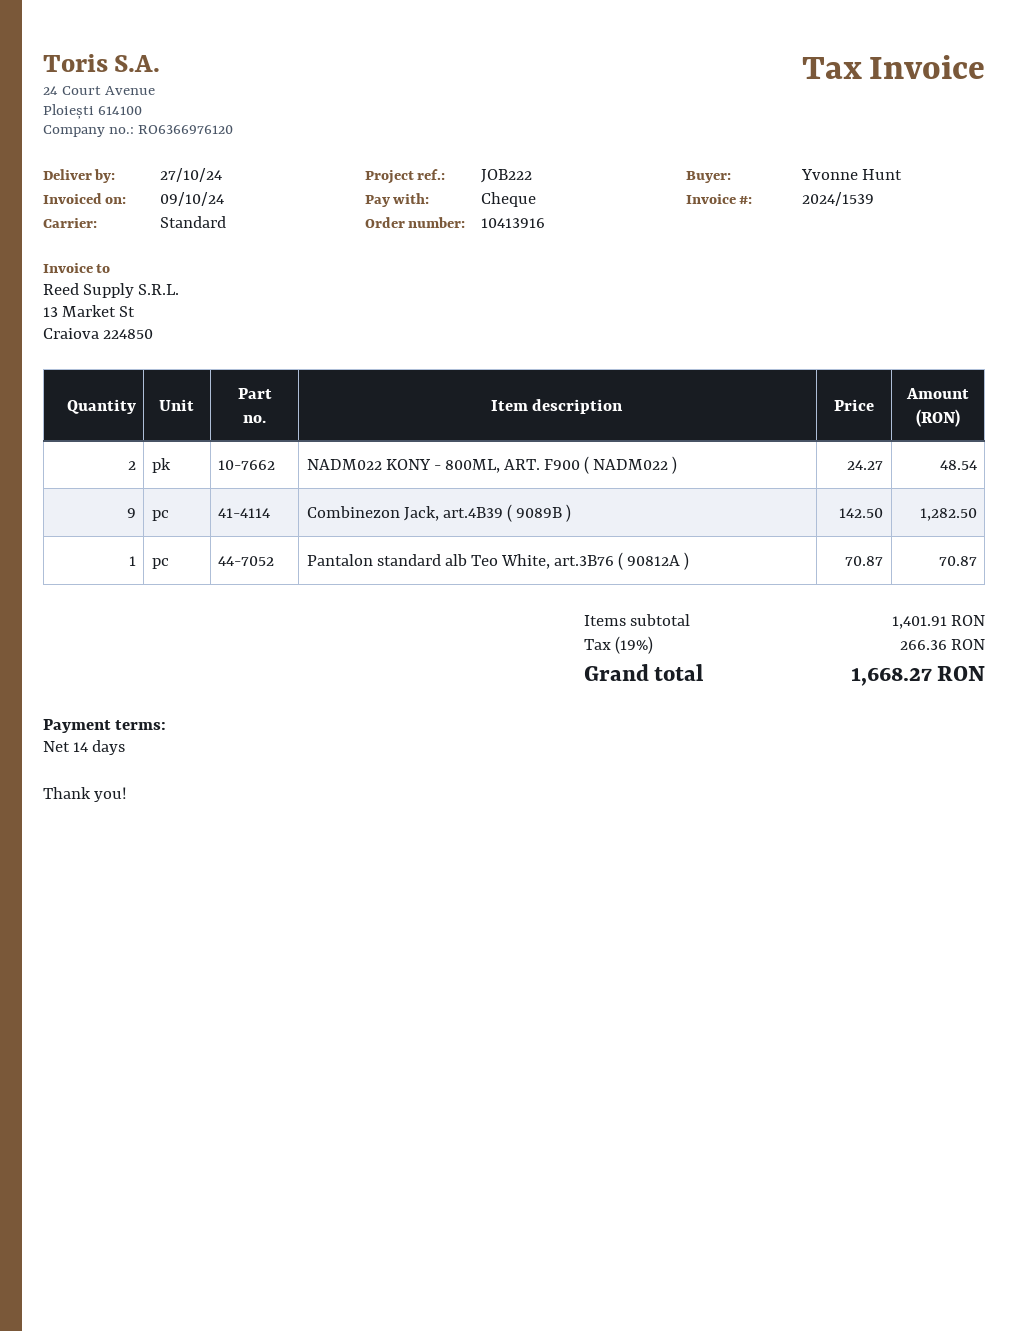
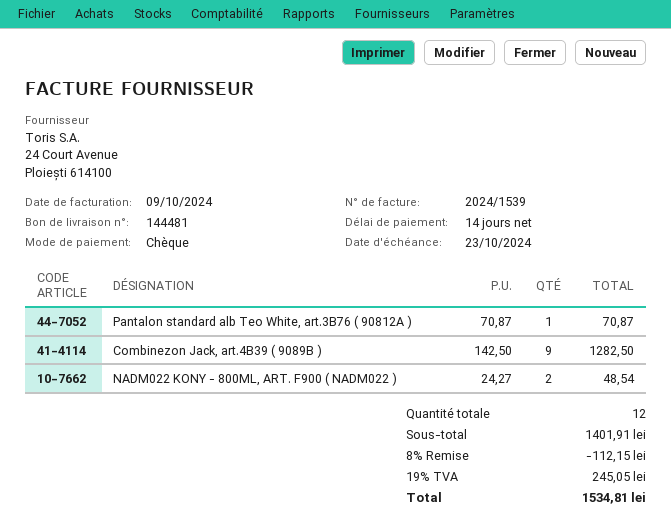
discount: none -> 8% = 112.15
tax: 19% = 266.36 -> 19% = 245.05
total: 1668.27 -> 1534.81

